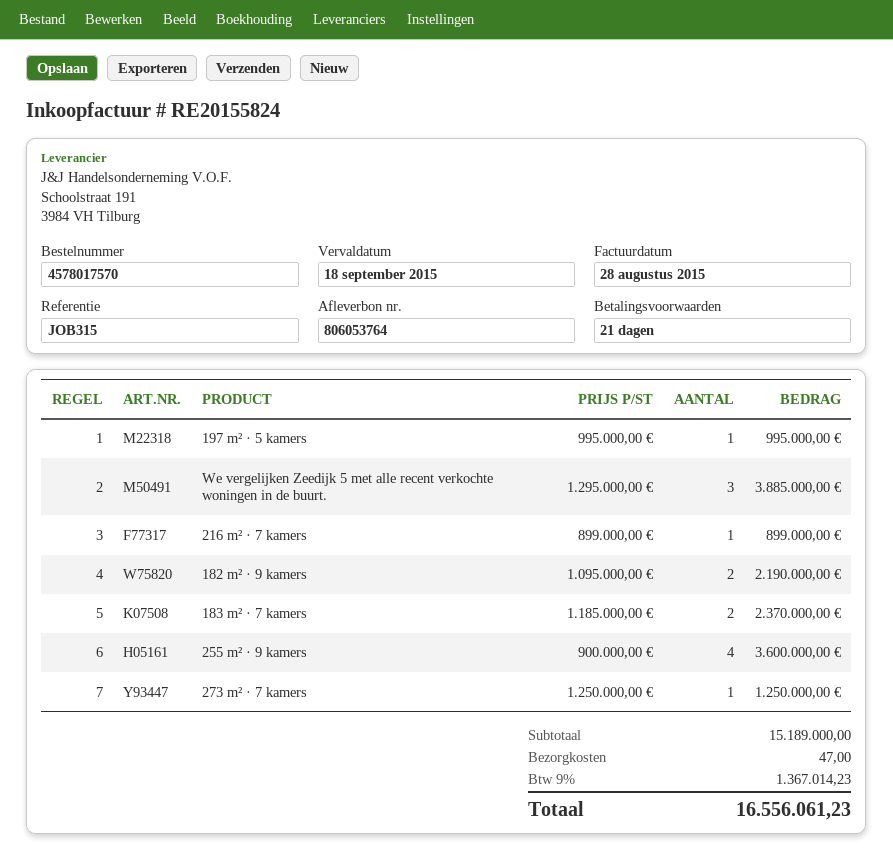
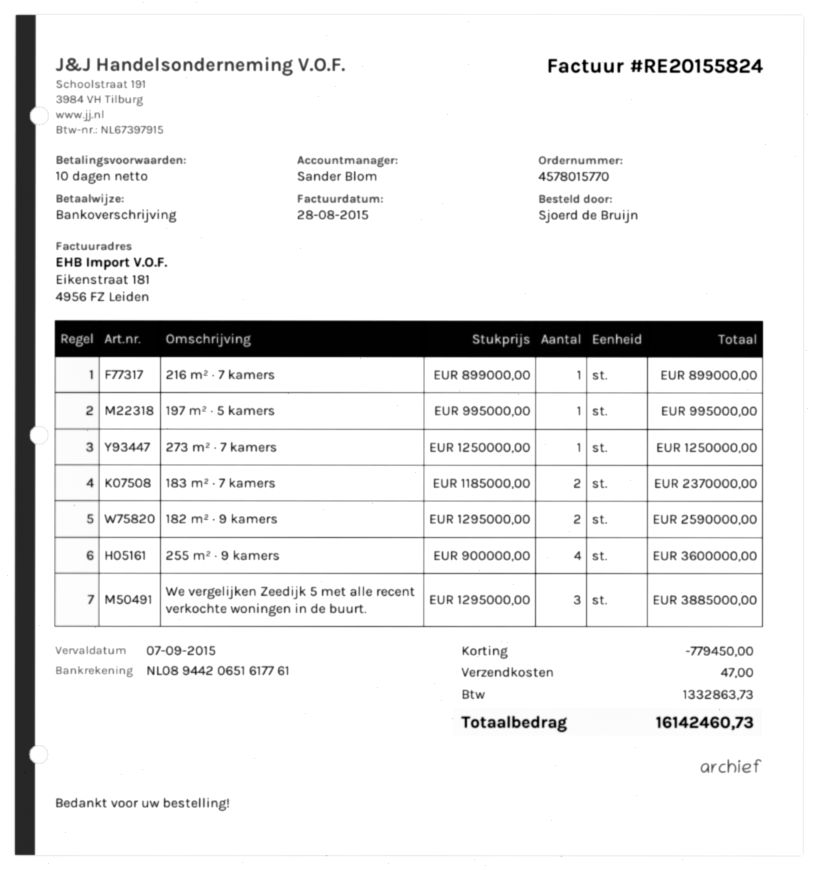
order number: 4578017570 -> 4578015770
payment terms: 21 days -> 10 days
due date: 2015-09-18 -> 2015-09-07
182 m² · 9 kamers: 2 x 1095000.00 = 2190000.00 -> 2 x 1295000.00 = 2590000.00
discount: none -> 779450.00
tax: 1367014.23 -> 1332863.73
total: 16556061.23 -> 16142460.73

